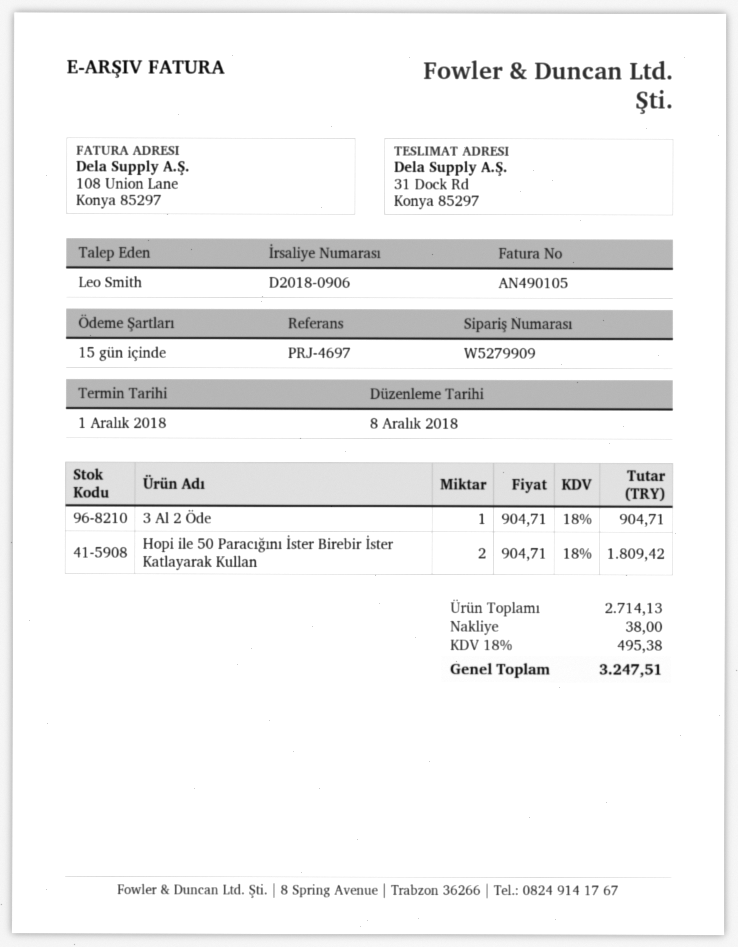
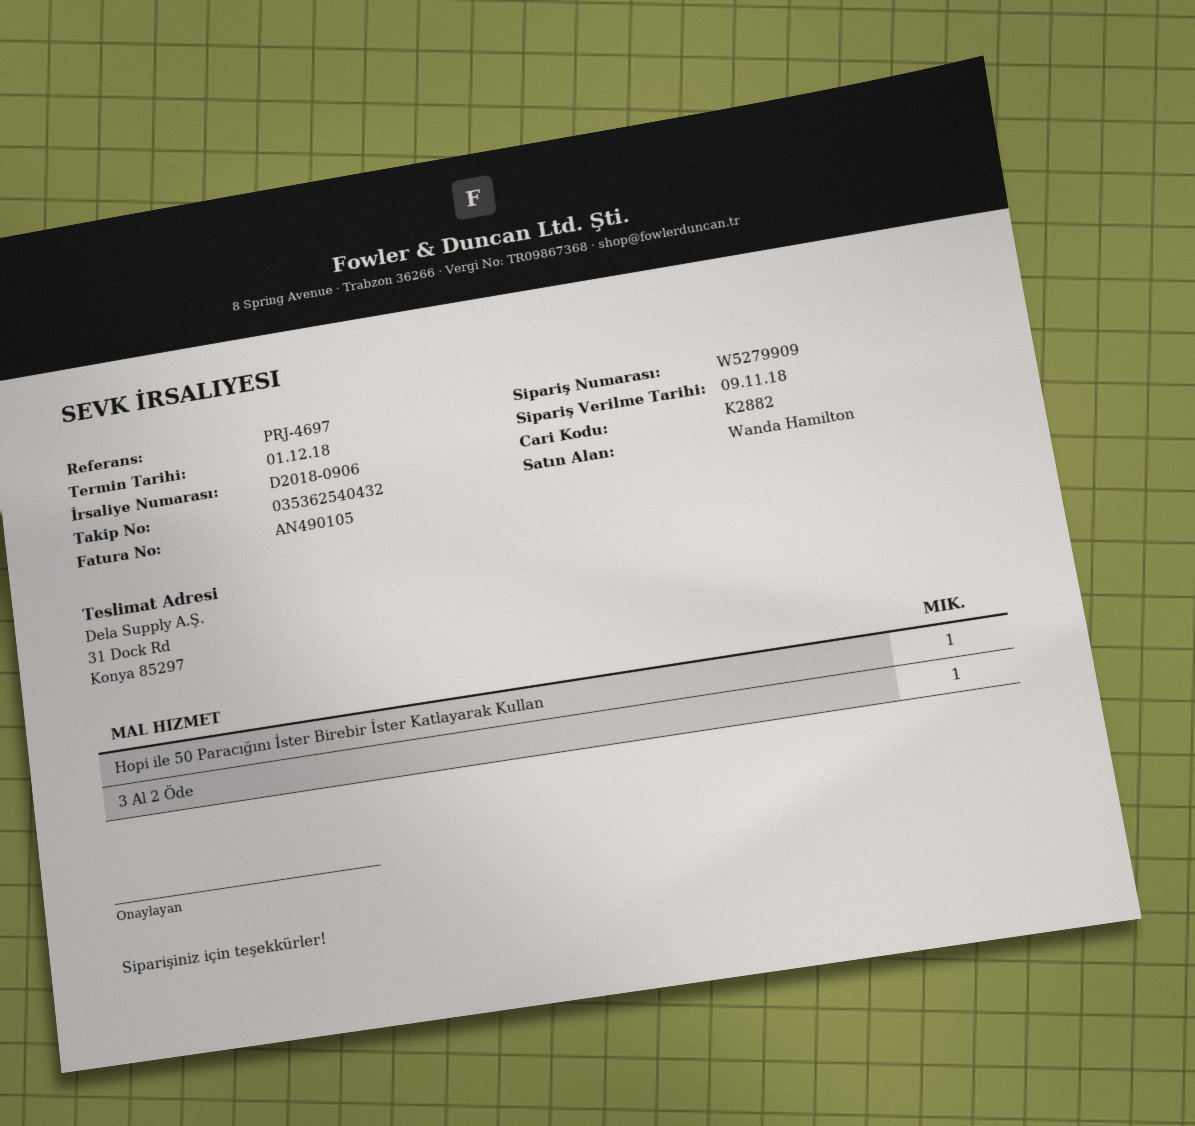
ordered by: Leo Smith -> Wanda Hamilton
Hopi ile 50 Paracığını İster Birebir İster Katlayarak Kullan: 2 -> 1

